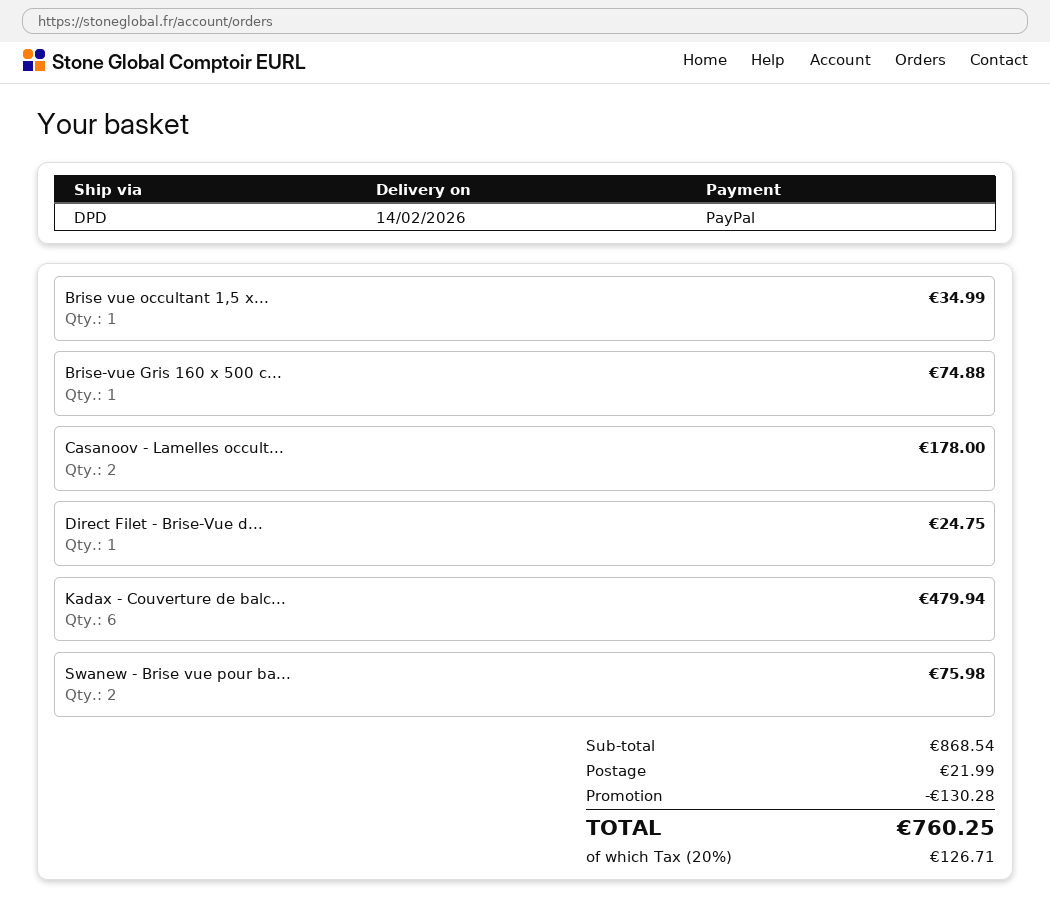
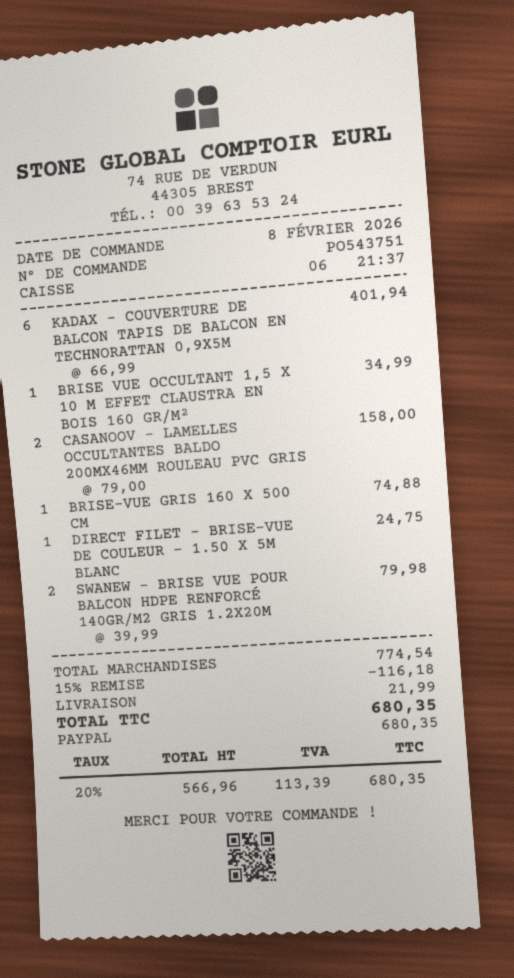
Casanoov - Lamelles occult...: 2 for 178.00 -> 2 for 158.00
Kadax - Couverture de balc...: 6 for 479.94 -> 6 for 401.94
Swanew - Brise vue pour ba...: 2 for 75.98 -> 2 for 79.98
subtotal: 868.54 -> 774.54
discount: 130.28 -> 116.18
tax: 20% = 126.71 -> 20% = 113.39
total: 760.25 -> 680.35

